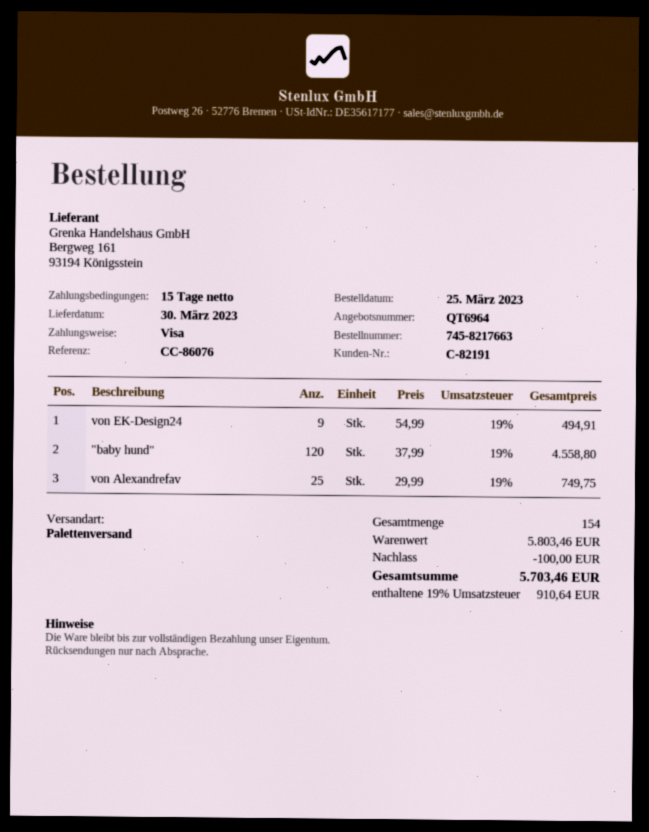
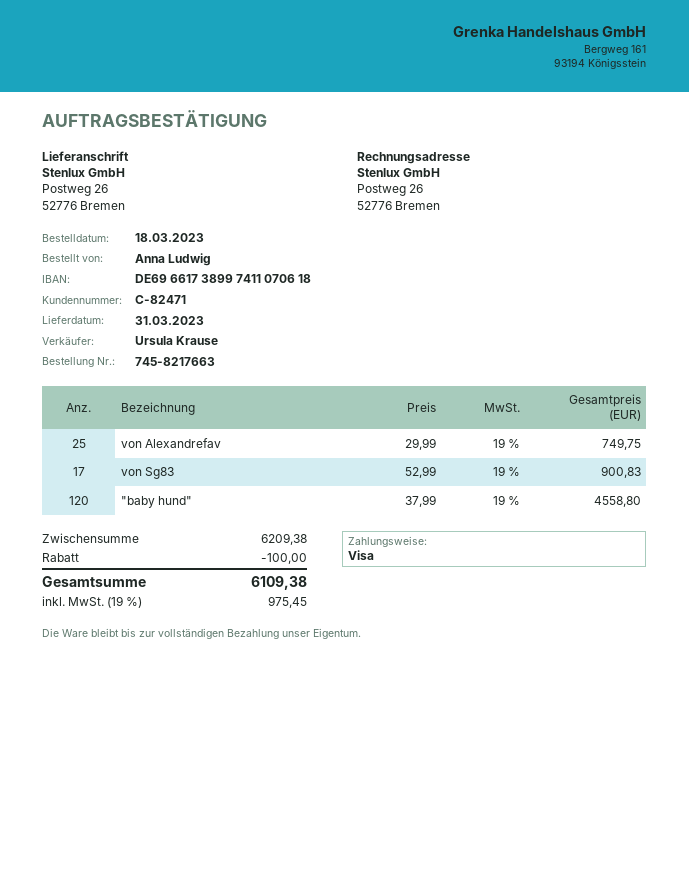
order date: 2023-03-25 -> 2023-03-18
delivery date: 2023-03-30 -> 2023-03-31
customer number: C-82191 -> C-82471
von EK-Design24: 9 x 54.99 = 494.91 -> none
von Sg83: none -> 17 x 52.99 = 900.83
subtotal: 5803.46 -> 6209.38
tax: 19% = 910.64 -> 19% = 975.45
total: 5703.46 -> 6109.38

